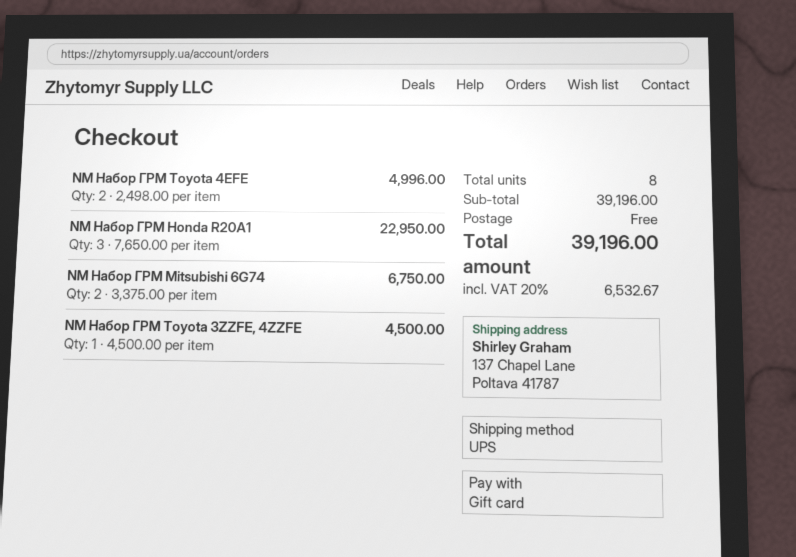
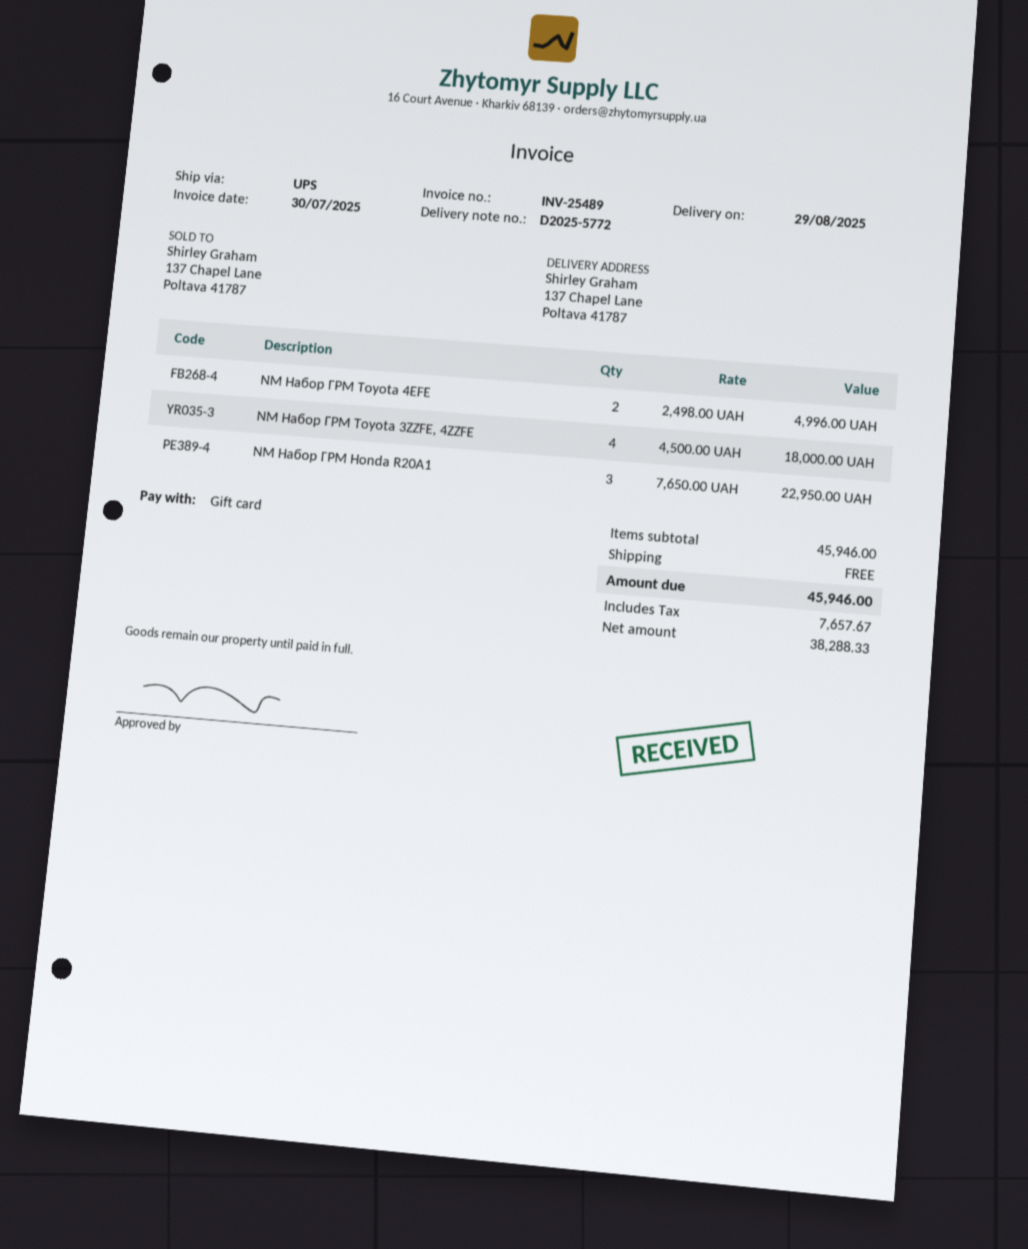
NM Набор ГРМ Mitsubishi 6G74: 2 x 3375.00 = 6750.00 -> none
NM Набор ГРМ Toyota 3ZZFE, 4ZZFE: 1 x 4500.00 = 4500.00 -> 4 x 4500.00 = 18000.00
subtotal: 39196.00 -> 45946.00
tax: 6532.67 -> 7657.67
total: 39196.00 -> 45946.00

